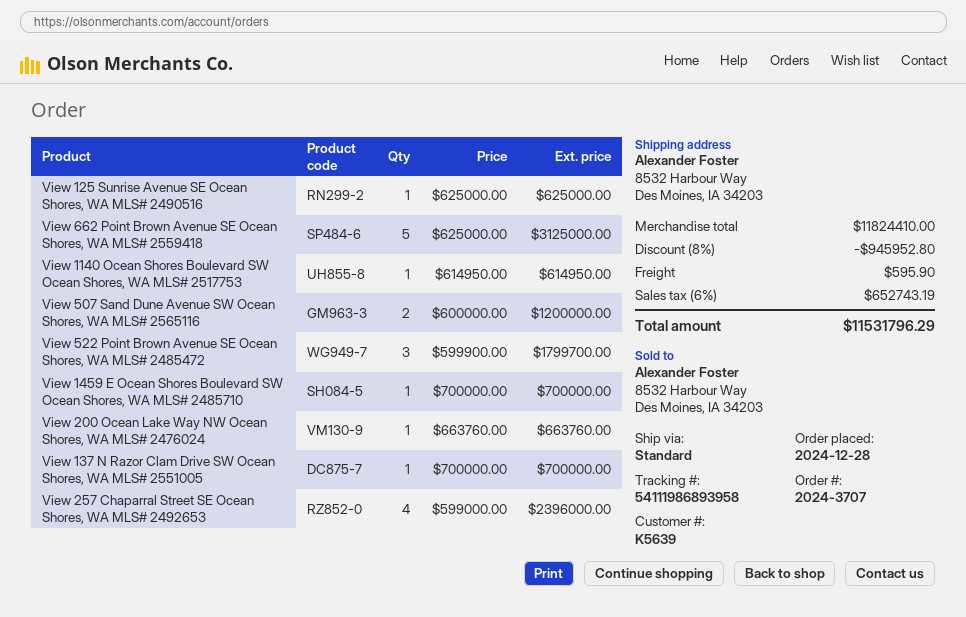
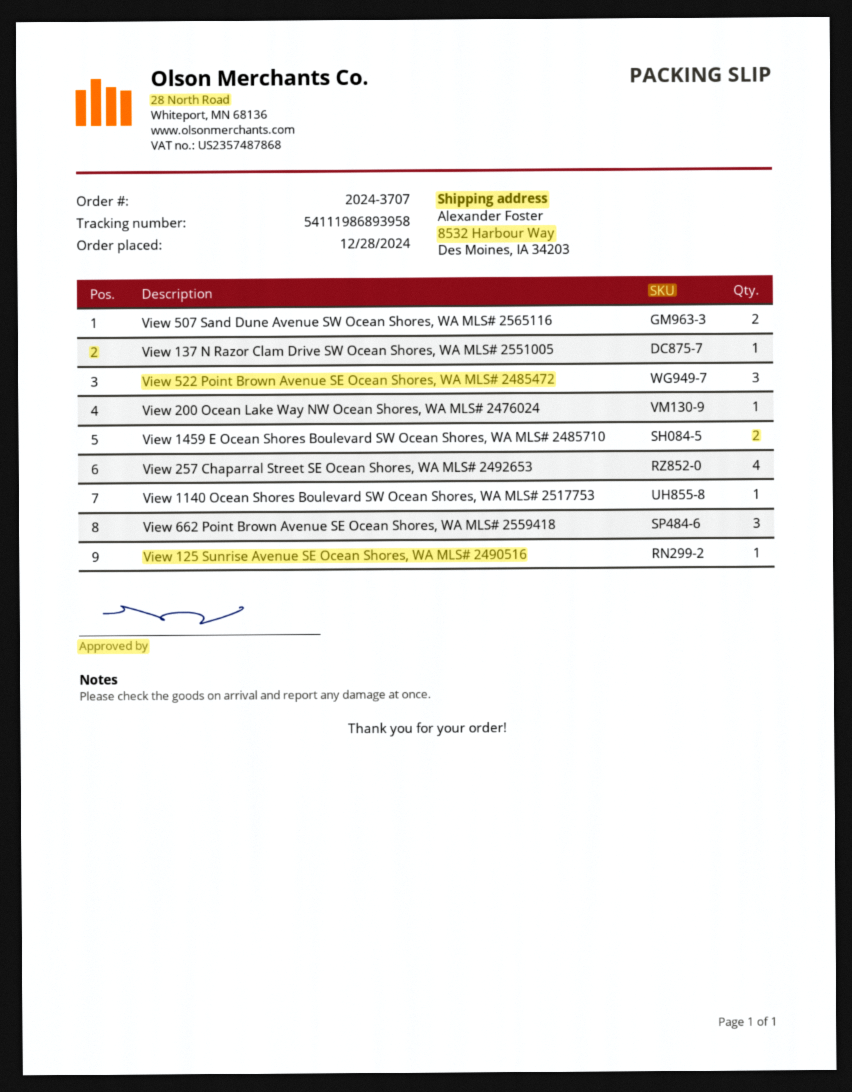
View 662 Point Brown Avenue SE Ocean Shores, WA MLS# 2559418: 5 -> 3
View 1459 E Ocean Shores Boulevard SW Ocean Shores, WA MLS# 2485710: 1 -> 2

